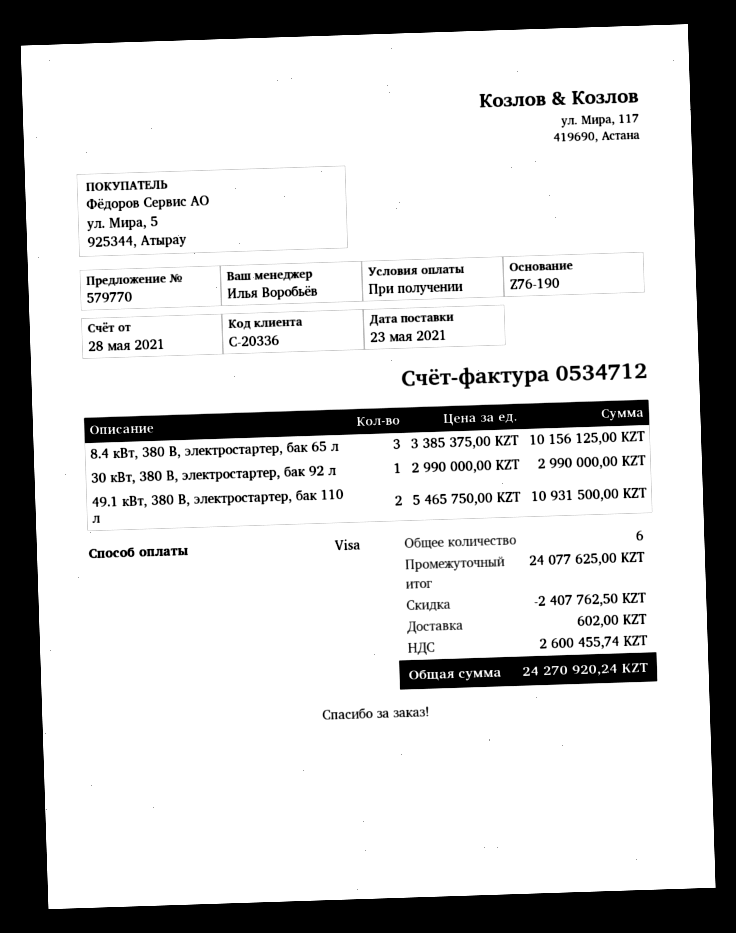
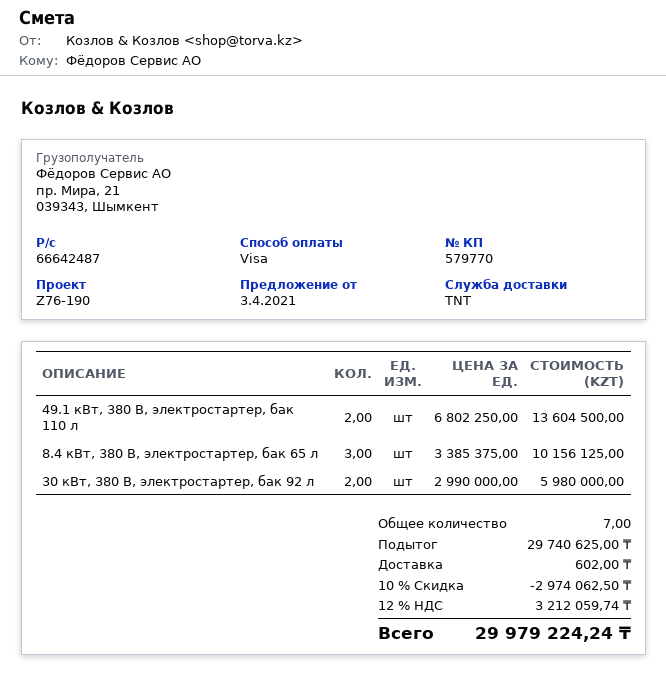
30 кВт, 380 В, электростартер, бак 92 л: 1 x 2990000.00 = 2990000.00 -> 2 x 2990000.00 = 5980000.00
49.1 кВт, 380 В, электростартер, бак 110 л: 2 x 5465750.00 = 10931500.00 -> 2 x 6802250.00 = 13604500.00
total quantity: 6 -> 7
subtotal: 24077625.00 -> 29740625.00
discount: 2407762.50 -> 2974062.50
tax: 2600455.74 -> 3212059.74
total: 24270920.24 -> 29979224.24

